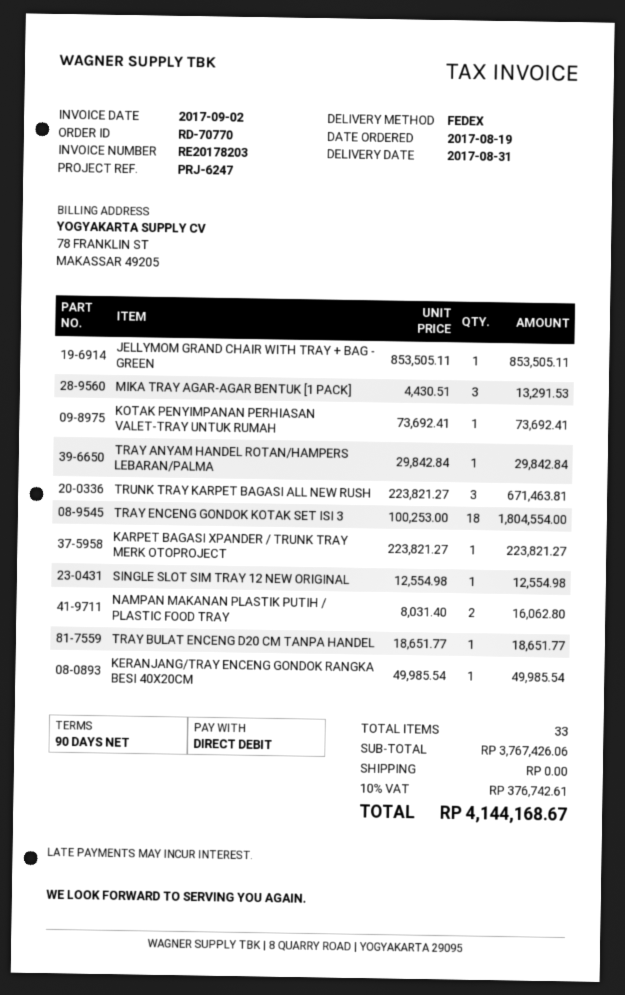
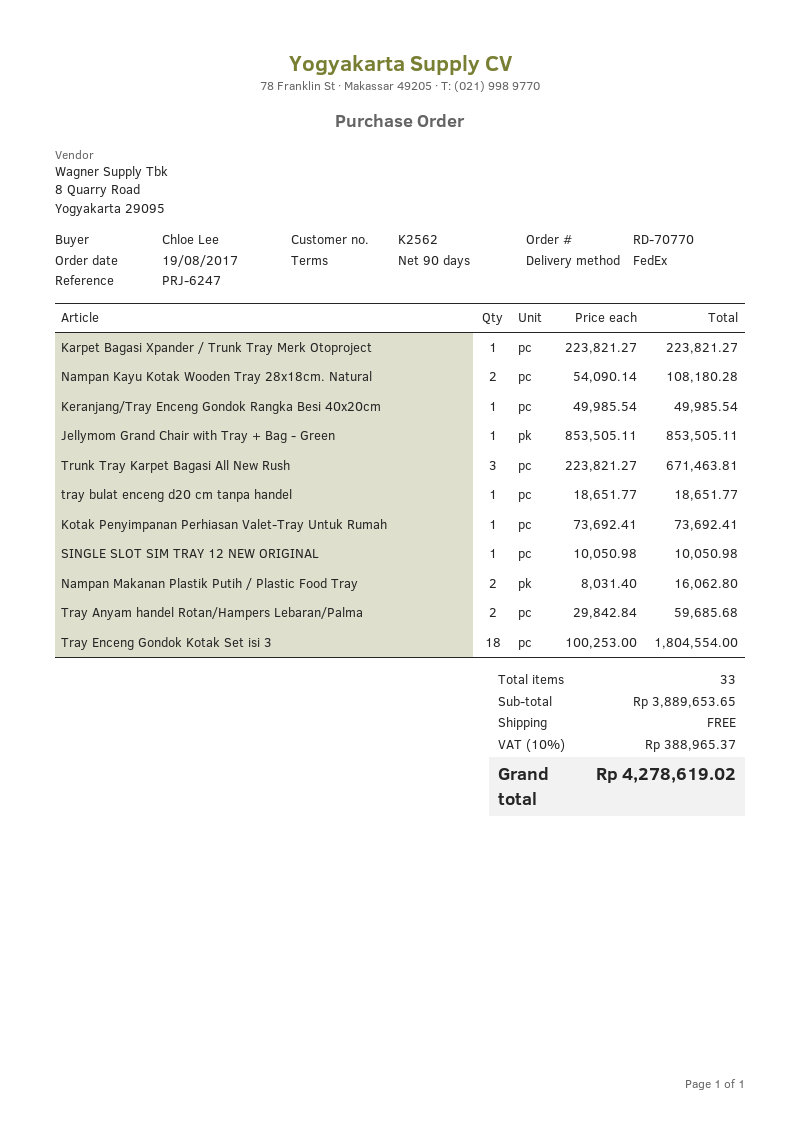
MIKA TRAY AGAR-AGAR BENTUK [1 PACK]: 3 x 4430.51 = 13291.53 -> none
TRAY ANYAM HANDEL ROTAN/HAMPERS LEBARAN/PALMA: 1 x 29842.84 = 29842.84 -> 2 x 29842.84 = 59685.68
SINGLE SLOT SIM TRAY 12 NEW ORIGINAL: 1 x 12554.98 = 12554.98 -> 1 x 10050.98 = 10050.98
Nampan Kayu Kotak Wooden Tray 28x18cm. Natural: none -> 2 x 54090.14 = 108180.28
subtotal: 3767426.06 -> 3889653.65
tax: 10% = 376742.61 -> 10% = 388965.37
total: 4144168.67 -> 4278619.02

